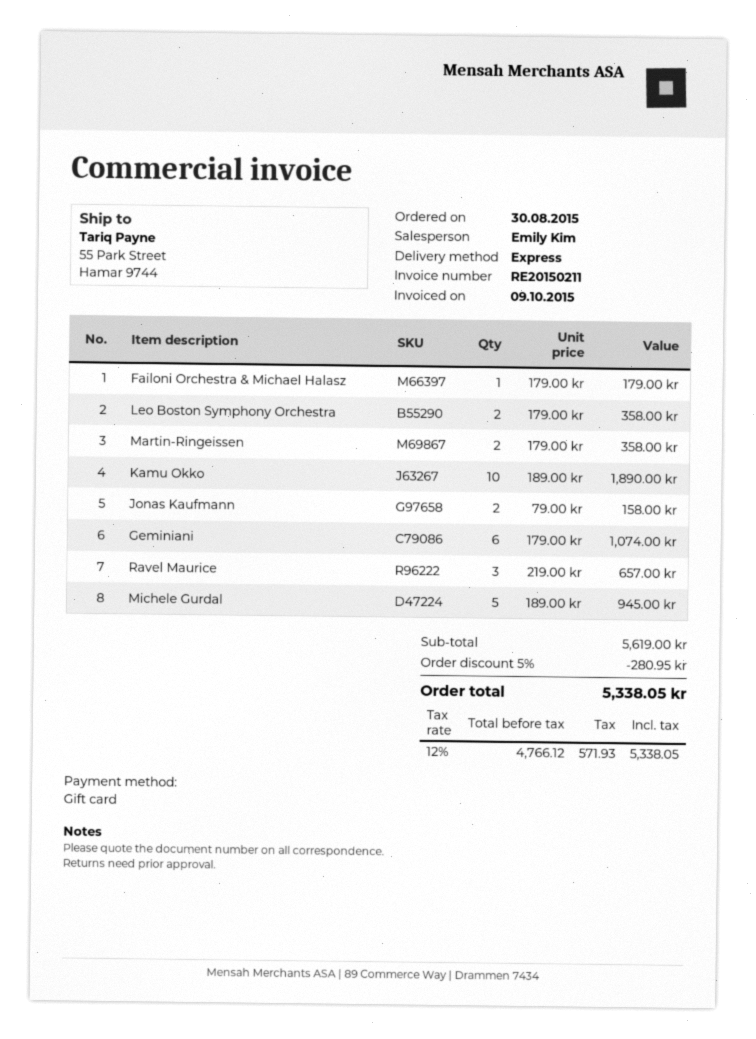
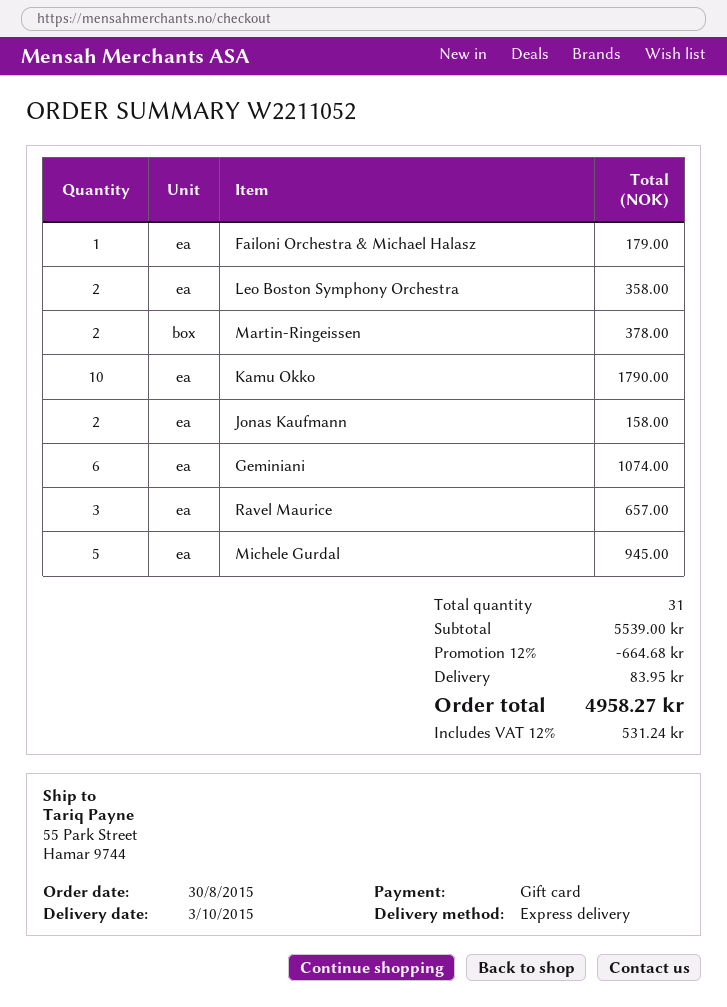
Martin-Ringeissen: 2 for 358.00 -> 2 for 378.00
Kamu Okko: 10 for 1890.00 -> 10 for 1790.00
subtotal: 5619.00 -> 5539.00
discount: 5% = 280.95 -> 12% = 664.68
shipping: none -> 83.95
tax: 12% = 571.93 -> 12% = 531.24
total: 5338.05 -> 4958.27

